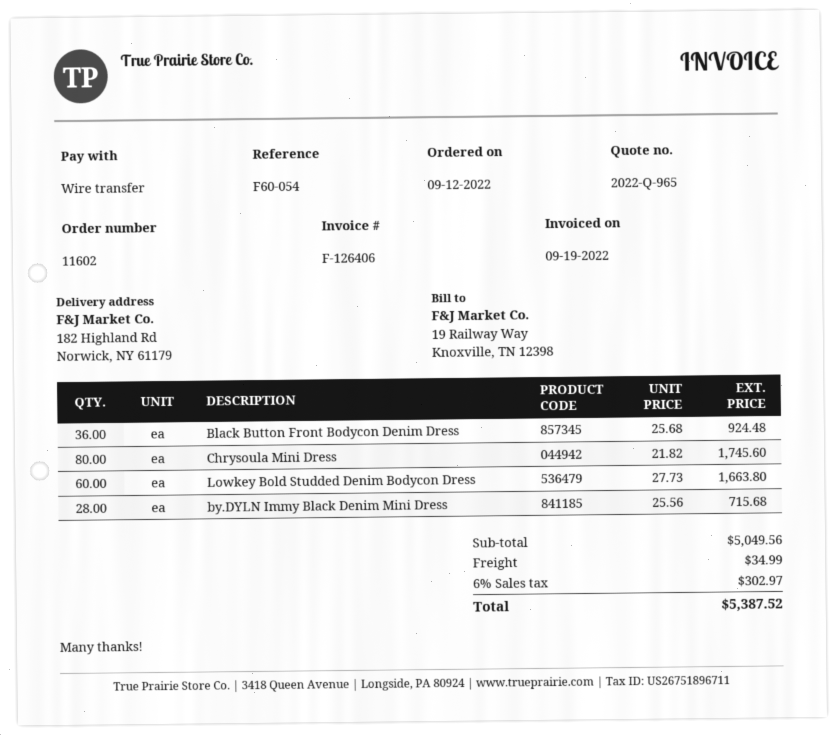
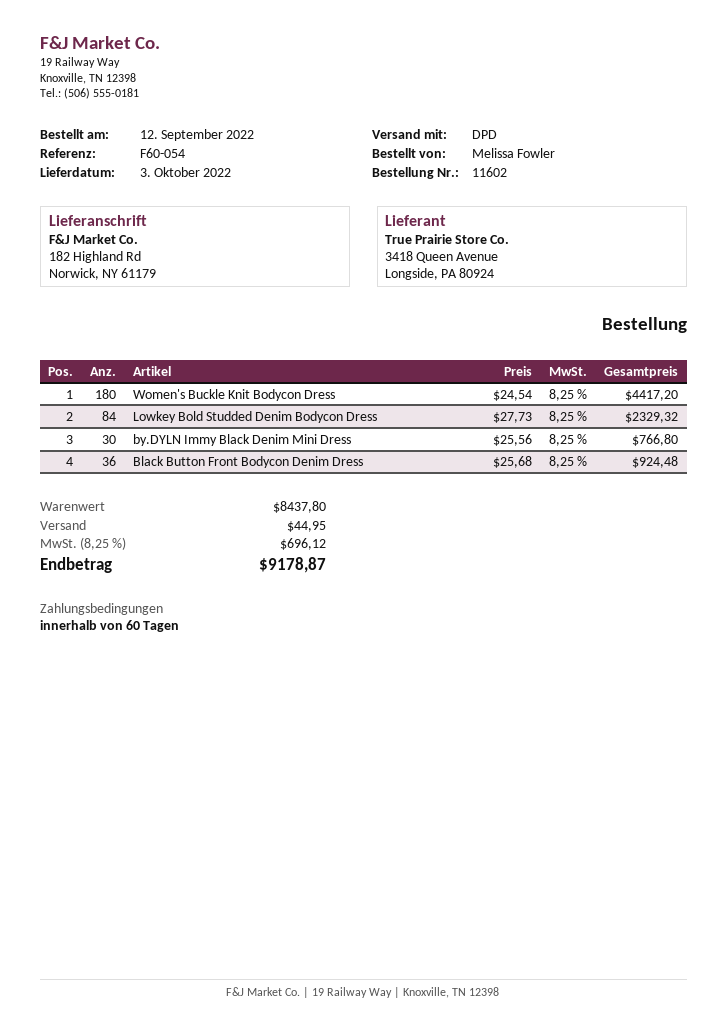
Chrysoula Mini Dress: 80 x 21.82 = 1745.60 -> none
Lowkey Bold Studded Denim Bodycon Dress: 60 x 27.73 = 1663.80 -> 84 x 27.73 = 2329.32
by.DYLN Immy Black Denim Mini Dress: 28 x 25.56 = 715.68 -> 30 x 25.56 = 766.80
Women's Buckle Knit Bodycon Dress: none -> 180 x 24.54 = 4417.20
subtotal: 5049.56 -> 8437.80
shipping: 34.99 -> 44.95
tax: 6% = 302.97 -> 8.25% = 696.12
total: 5387.52 -> 9178.87

